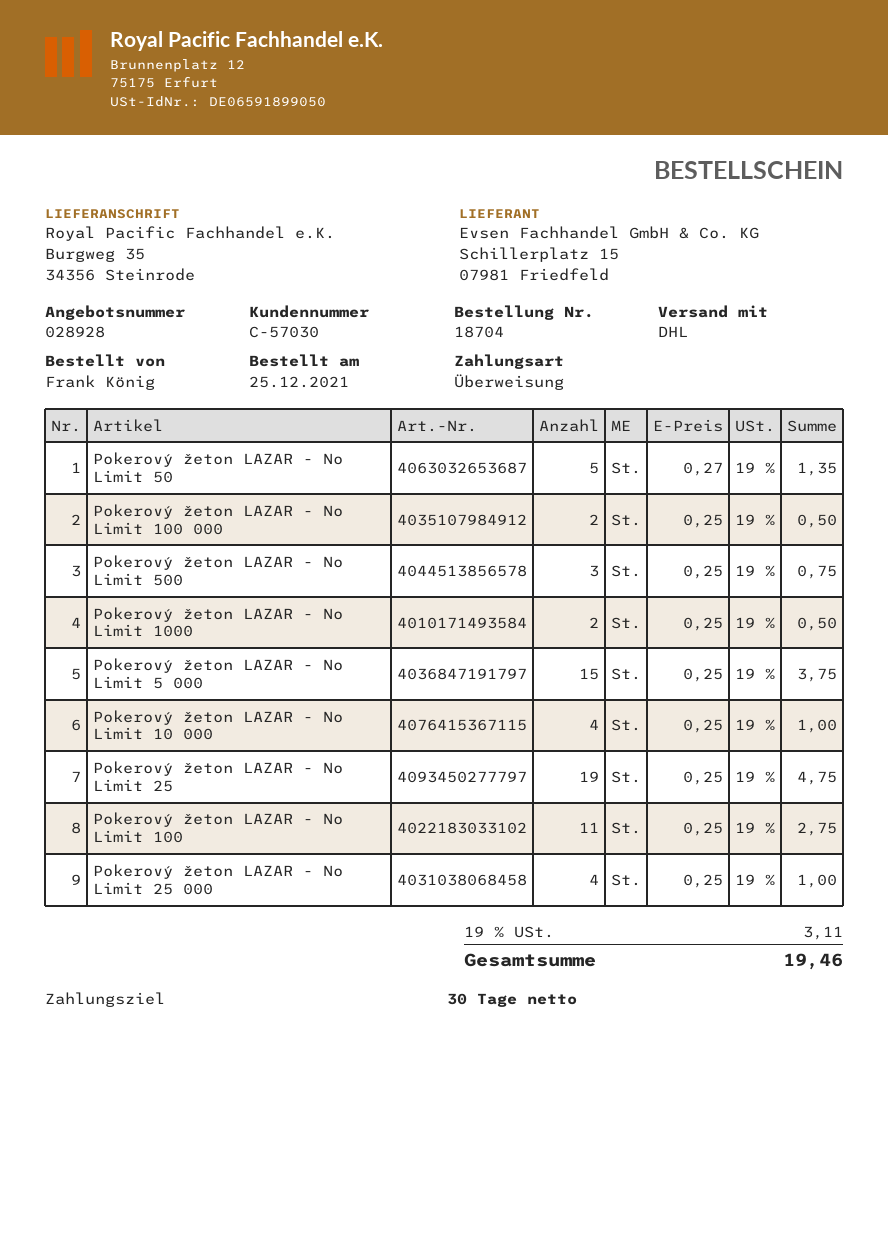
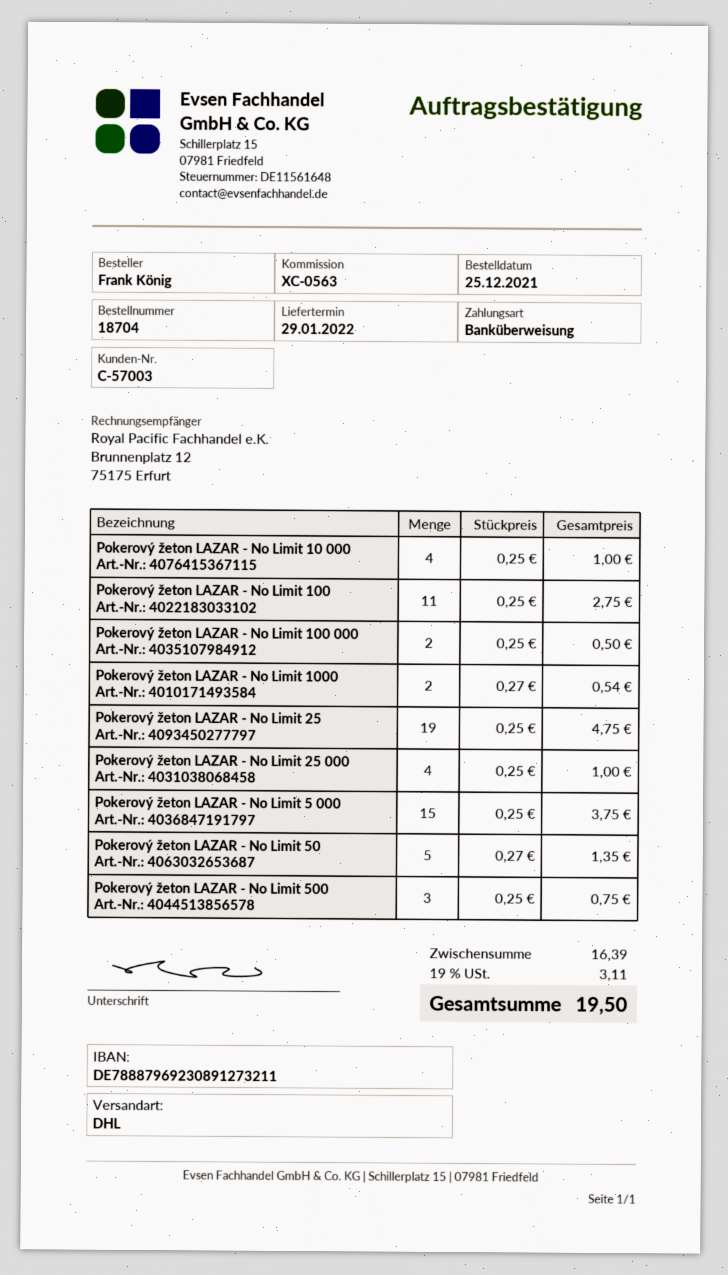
customer number: C-57030 -> C-57003
Pokerový žeton LAZAR - No Limit 1000: 2 x 0.25 = 0.50 -> 2 x 0.27 = 0.54
total: 19.46 -> 19.50

